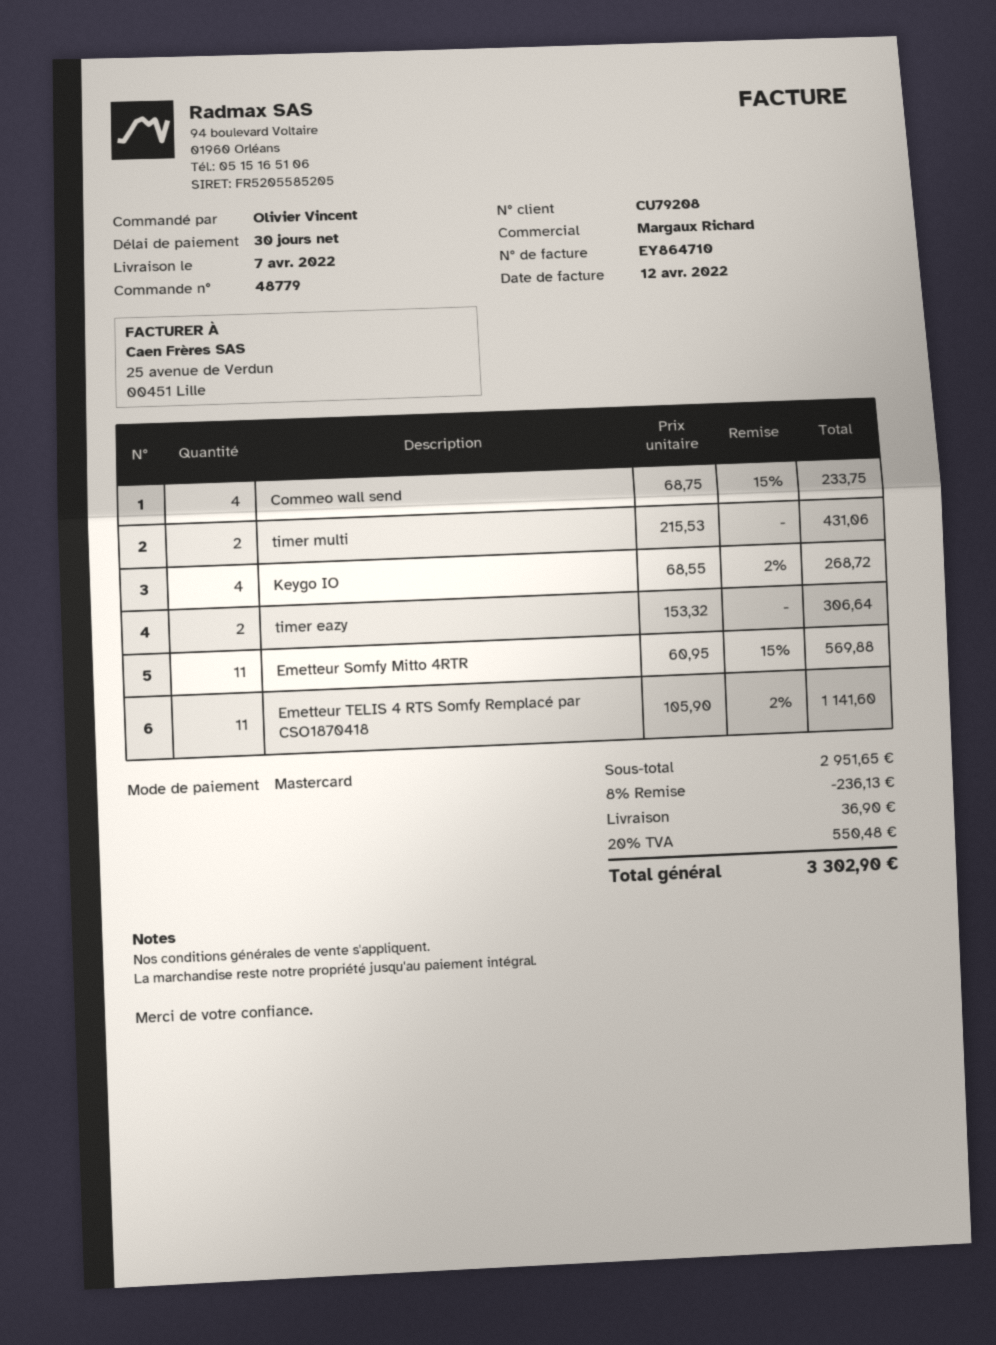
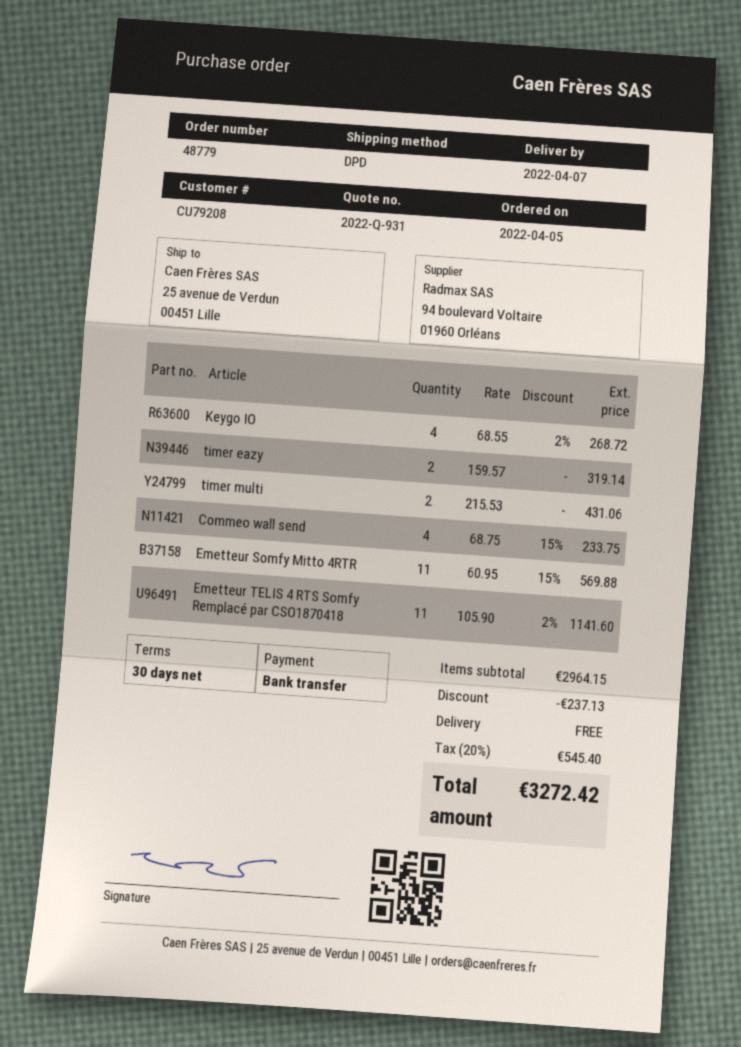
payment method: Mastercard -> bank transfer
timer eazy: 2 x 153.32 = 306.64 -> 2 x 159.57 = 319.14
subtotal: 2951.65 -> 2964.15
discount: 236.13 -> 237.13
shipping: 36.90 -> 0.00
tax: 20% = 550.48 -> 20% = 545.40
total: 3302.90 -> 3272.42

